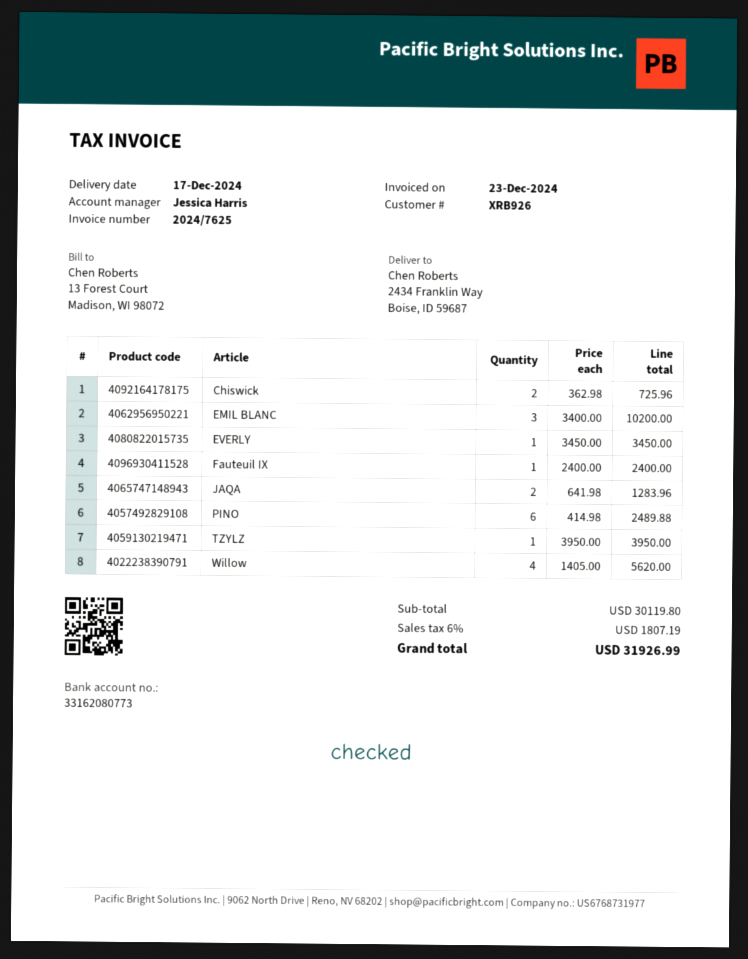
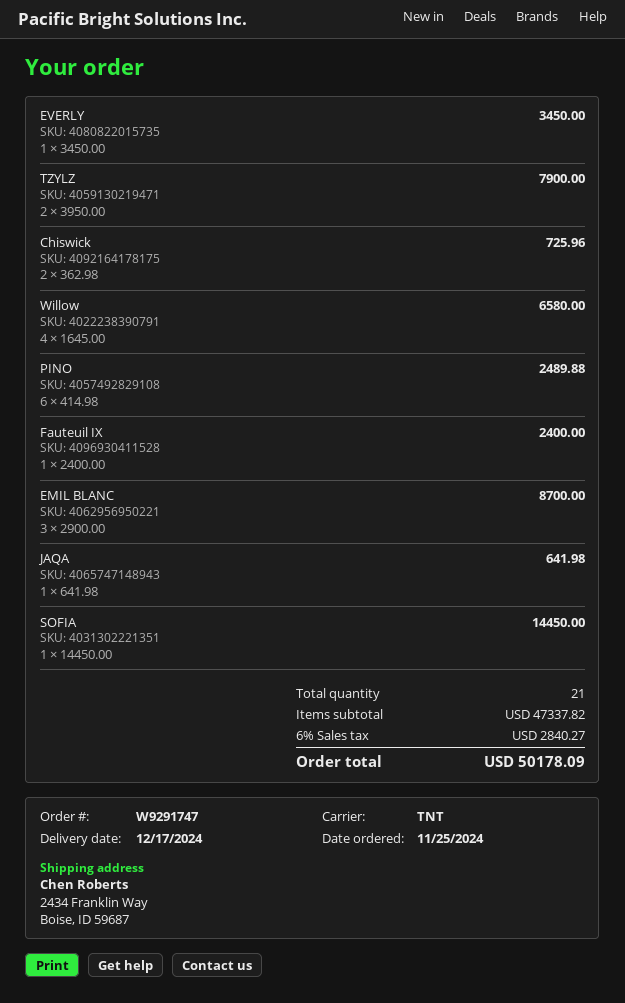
EMIL BLANC: 3 x 3400.00 = 10200.00 -> 3 x 2900.00 = 8700.00
JAQA: 2 x 641.98 = 1283.96 -> 1 x 641.98 = 641.98
TZYLZ: 1 x 3950.00 = 3950.00 -> 2 x 3950.00 = 7900.00
Willow: 4 x 1405.00 = 5620.00 -> 4 x 1645.00 = 6580.00
SOFIA: none -> 1 x 14450.00 = 14450.00
subtotal: 30119.80 -> 47337.82
tax: 6% = 1807.19 -> 6% = 2840.27
total: 31926.99 -> 50178.09

